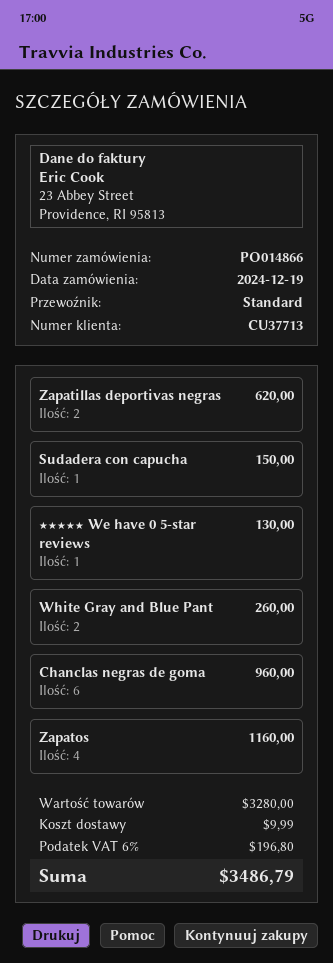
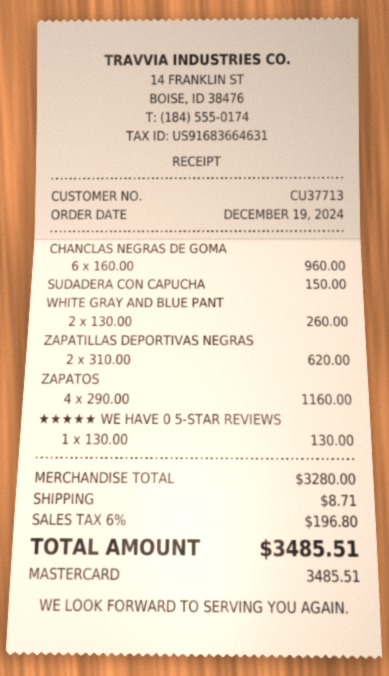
shipping: 9.99 -> 8.71
total: 3486.79 -> 3485.51

